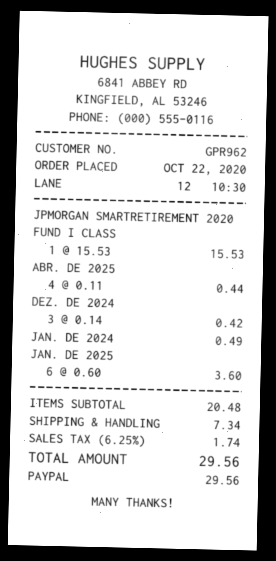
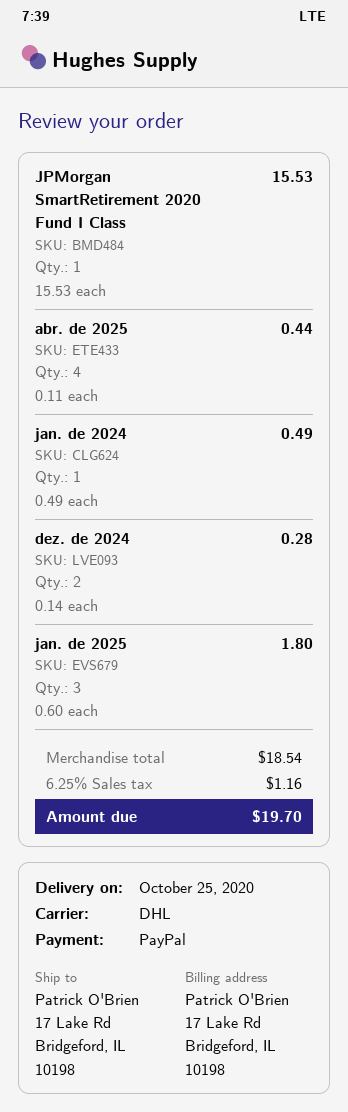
DEZ. DE 2024: 3 x 0.14 = 0.42 -> 2 x 0.14 = 0.28
JAN. DE 2025: 6 x 0.60 = 3.60 -> 3 x 0.60 = 1.80
subtotal: 20.48 -> 18.54
shipping: 7.34 -> none
tax: 6.25% = 1.74 -> 6.25% = 1.16
total: 29.56 -> 19.70

